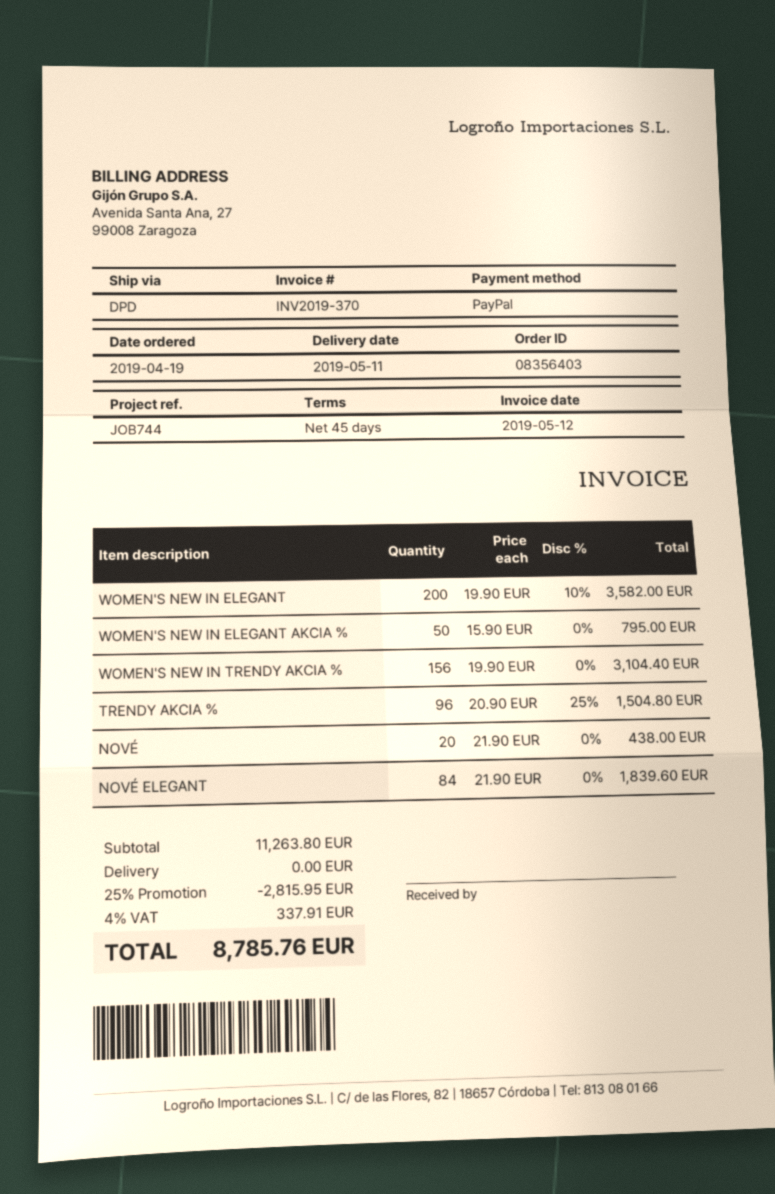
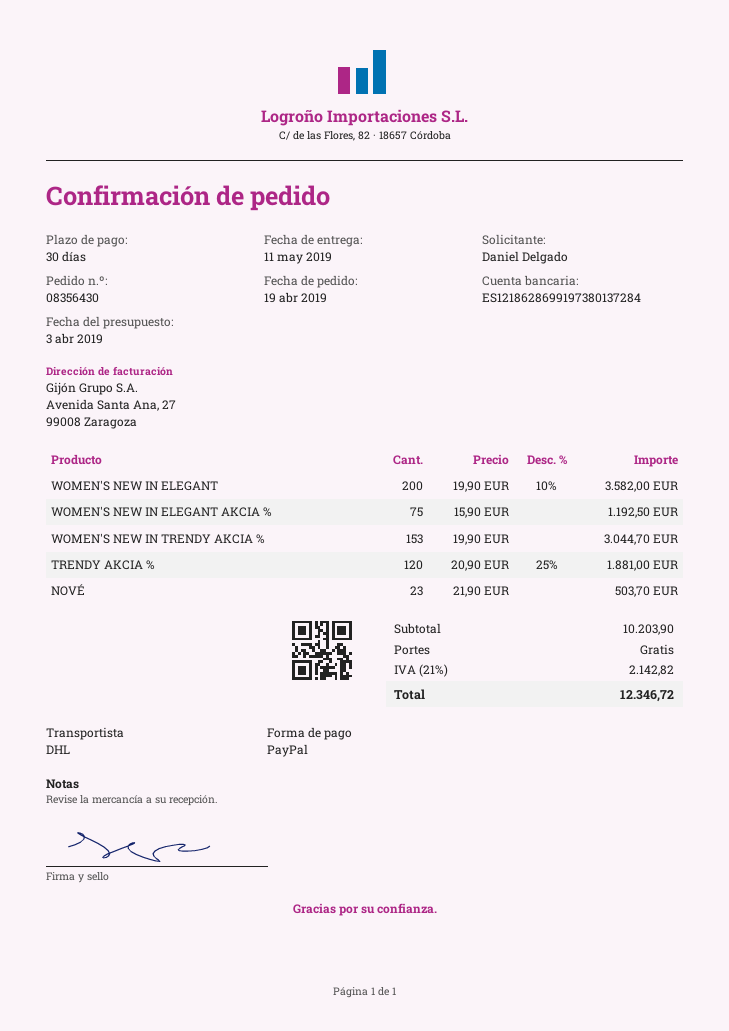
order number: 08356403 -> 08356430
payment terms: 45 days -> 30 days
shipping method: DPD -> DHL
WOMEN'S NEW IN ELEGANT AKCIA %: 50 x 15.90 = 795.00 -> 75 x 15.90 = 1192.50
WOMEN'S NEW IN TRENDY AKCIA %: 156 x 19.90 = 3104.40 -> 153 x 19.90 = 3044.70
TRENDY AKCIA %: 96 x 20.90 - 25% = 1504.80 -> 120 x 20.90 - 25% = 1881.00
NOVÉ: 20 x 21.90 = 438.00 -> 23 x 21.90 = 503.70
NOVÉ ELEGANT: 84 x 21.90 = 1839.60 -> none
subtotal: 11263.80 -> 10203.90
discount: 25% = 2815.95 -> none
tax: 4% = 337.91 -> 21% = 2142.82
total: 8785.76 -> 12346.72

